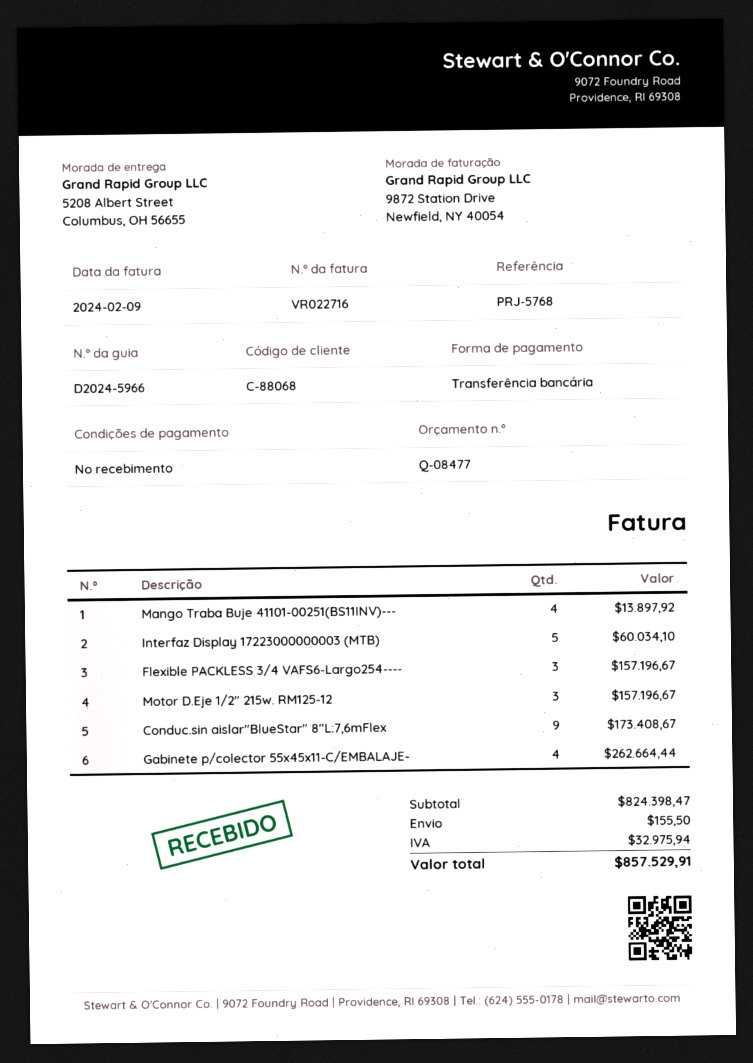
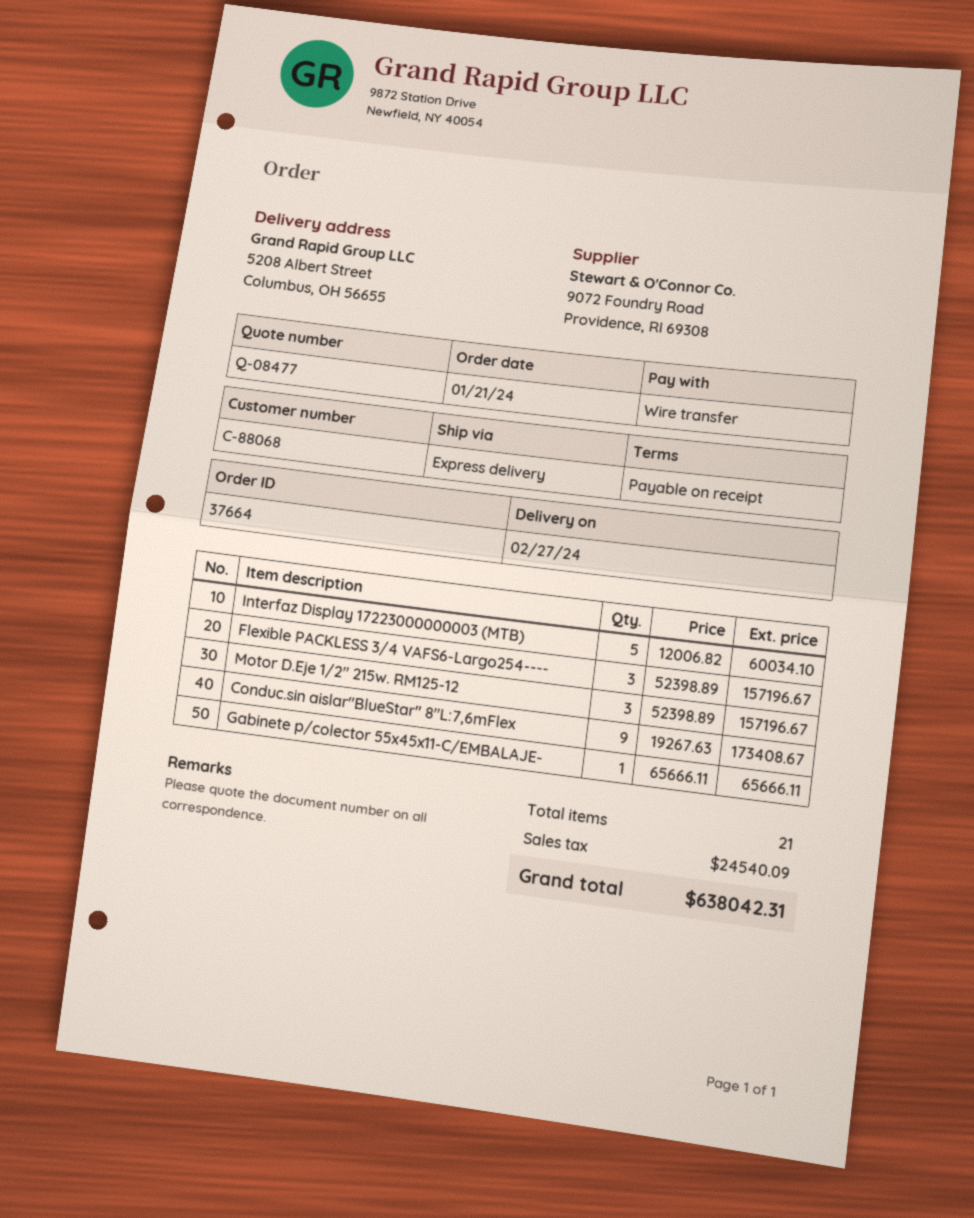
Mango Traba Buje 41101-00251(BS11INV)---: 4 for 13897.92 -> none
Gabinete p/colector 55x45x11-C/EMBALAJE-: 4 for 262664.44 -> 1 for 65666.11
shipping: 155.50 -> none
tax: 32975.94 -> 24540.09
total: 857529.91 -> 638042.31

